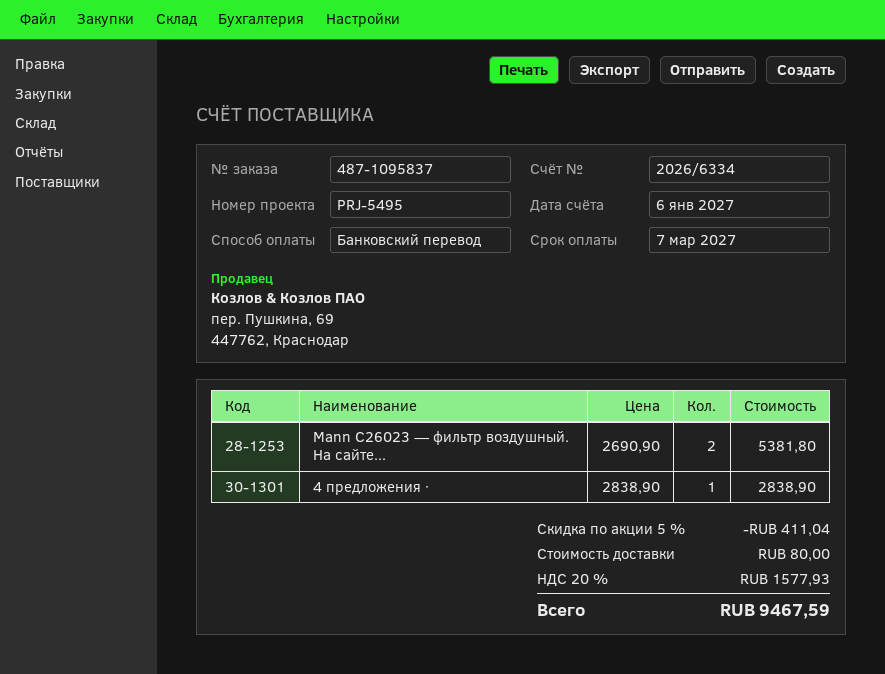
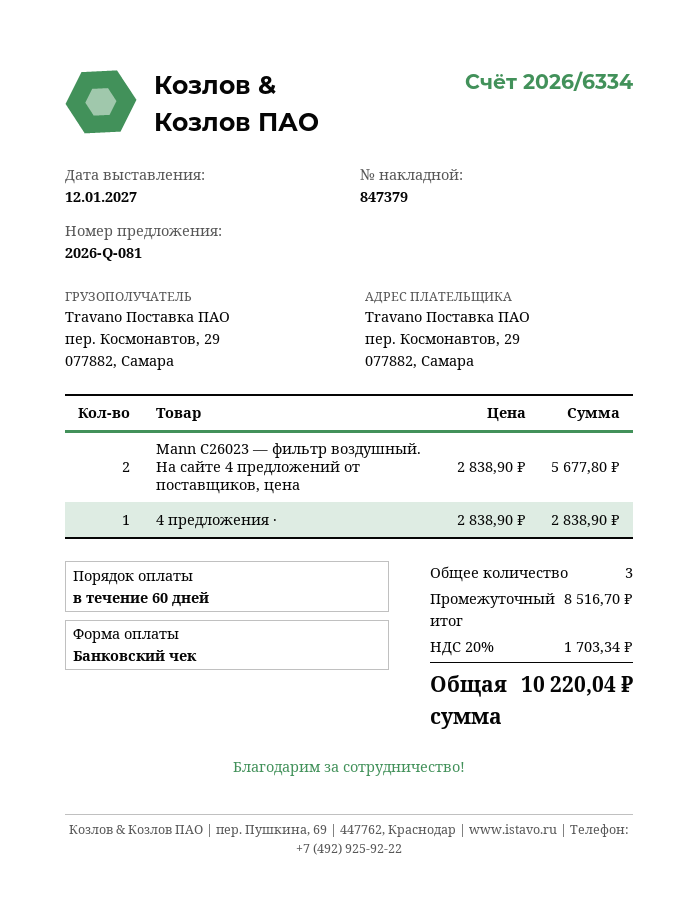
invoice date: 2027-01-06 -> 2027-01-12
payment method: bank transfer -> cheque
Mann C26023 — фильтр воздушный. На сайте...: 2 x 2690.90 = 5381.80 -> 2 x 2838.90 = 5677.80
discount: 5% = 411.04 -> none
shipping: 80.00 -> none
tax: 20% = 1577.93 -> 20% = 1703.34
total: 9467.59 -> 10220.04

